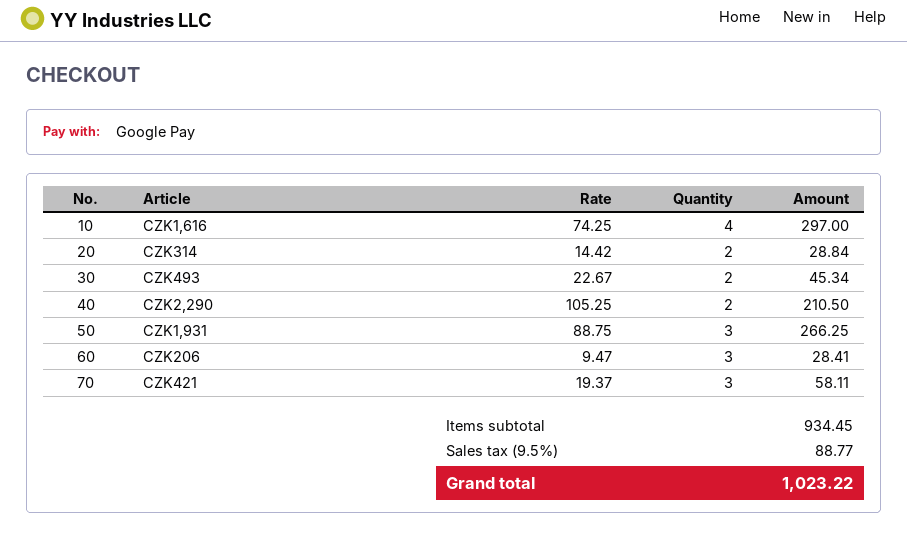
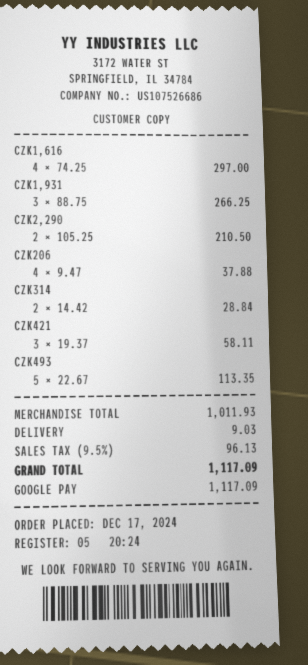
CZK493: 2 x 22.67 = 45.34 -> 5 x 22.67 = 113.35
CZK206: 3 x 9.47 = 28.41 -> 4 x 9.47 = 37.88
subtotal: 934.45 -> 1011.93
shipping: none -> 9.03
tax: 9.5% = 88.77 -> 9.5% = 96.13
total: 1023.22 -> 1117.09

